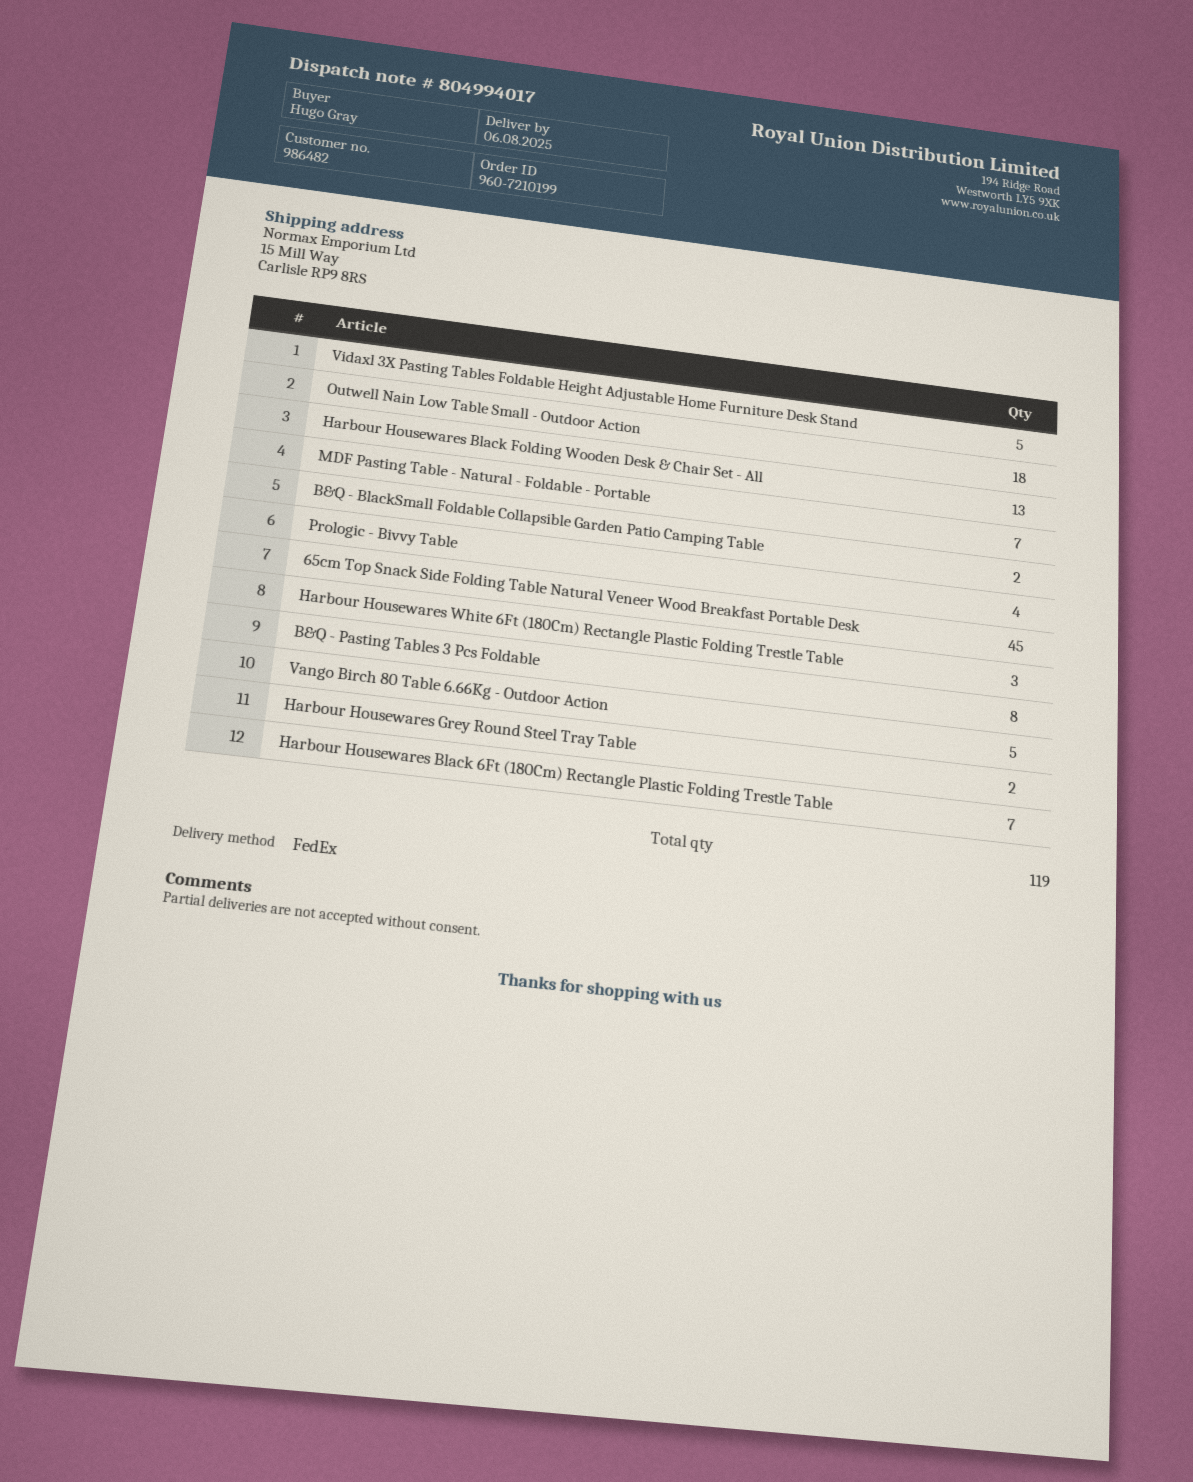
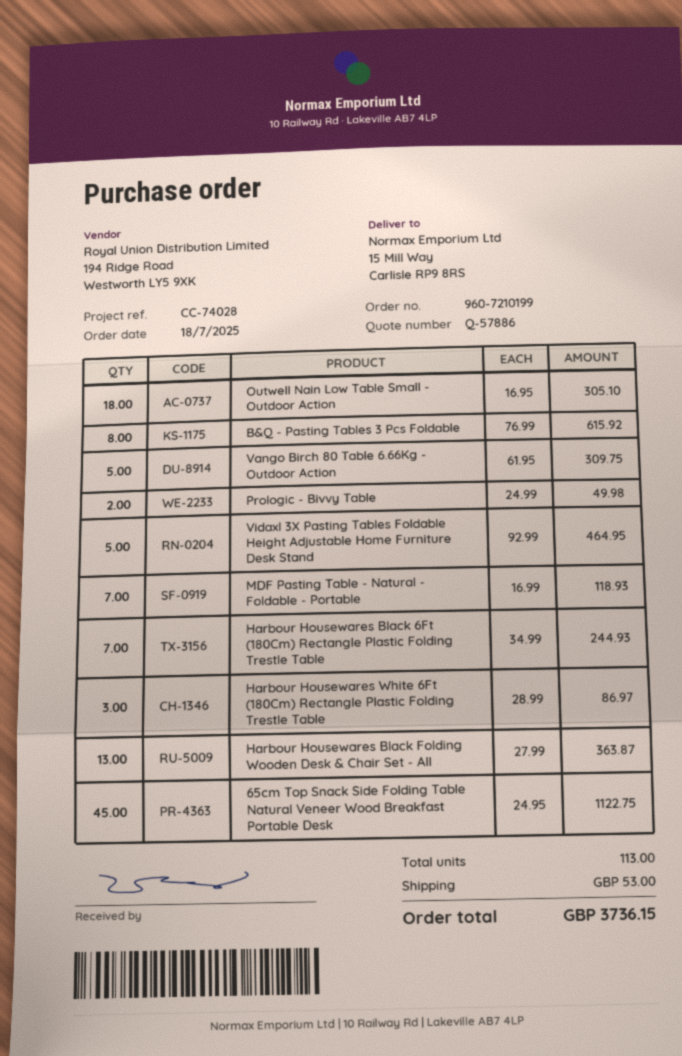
B&Q - BlackSmall Foldable Collapsible Garden Patio Camping Table: 2 -> none
Prologic - Bivvy Table: 4 -> 2
Harbour Housewares Grey Round Steel Tray Table: 2 -> none
total quantity: 119 -> 113

